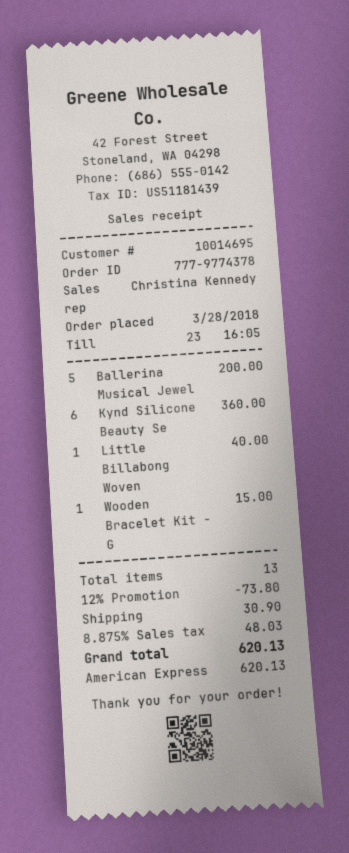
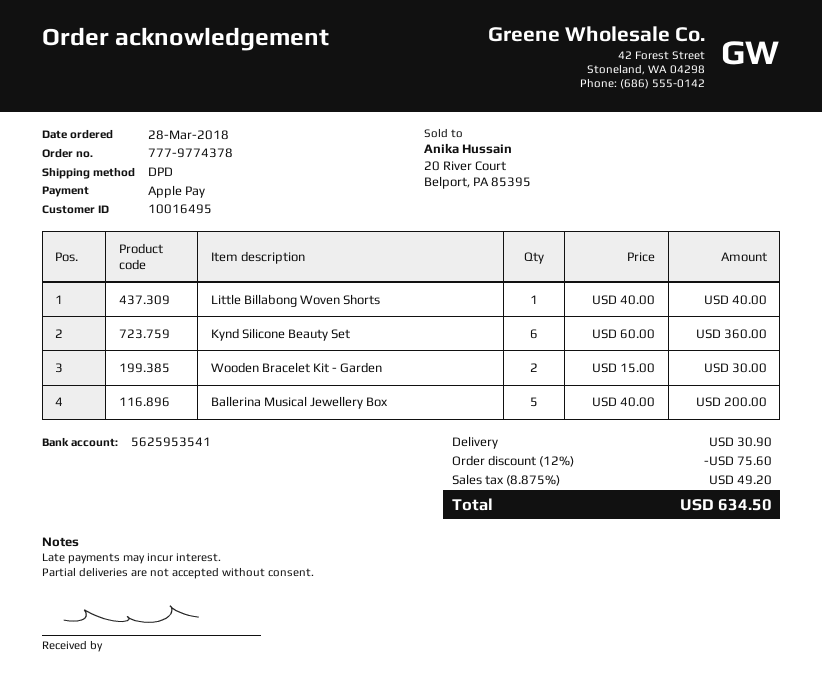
customer number: 10014695 -> 10016495
payment method: American Express -> Apple Pay
Wooden Bracelet Kit - G: 1 for 15.00 -> 2 for 30.00
discount: 12% = 73.80 -> 12% = 75.60
tax: 8.875% = 48.03 -> 8.875% = 49.20
total: 620.13 -> 634.50

